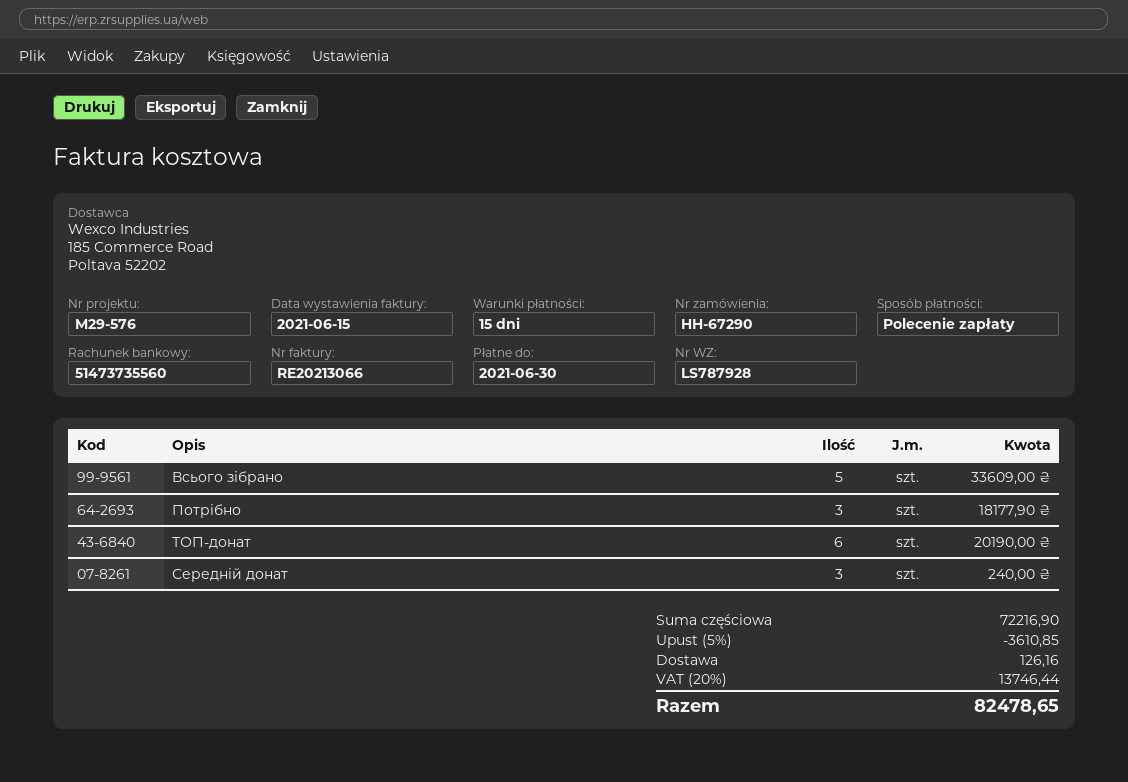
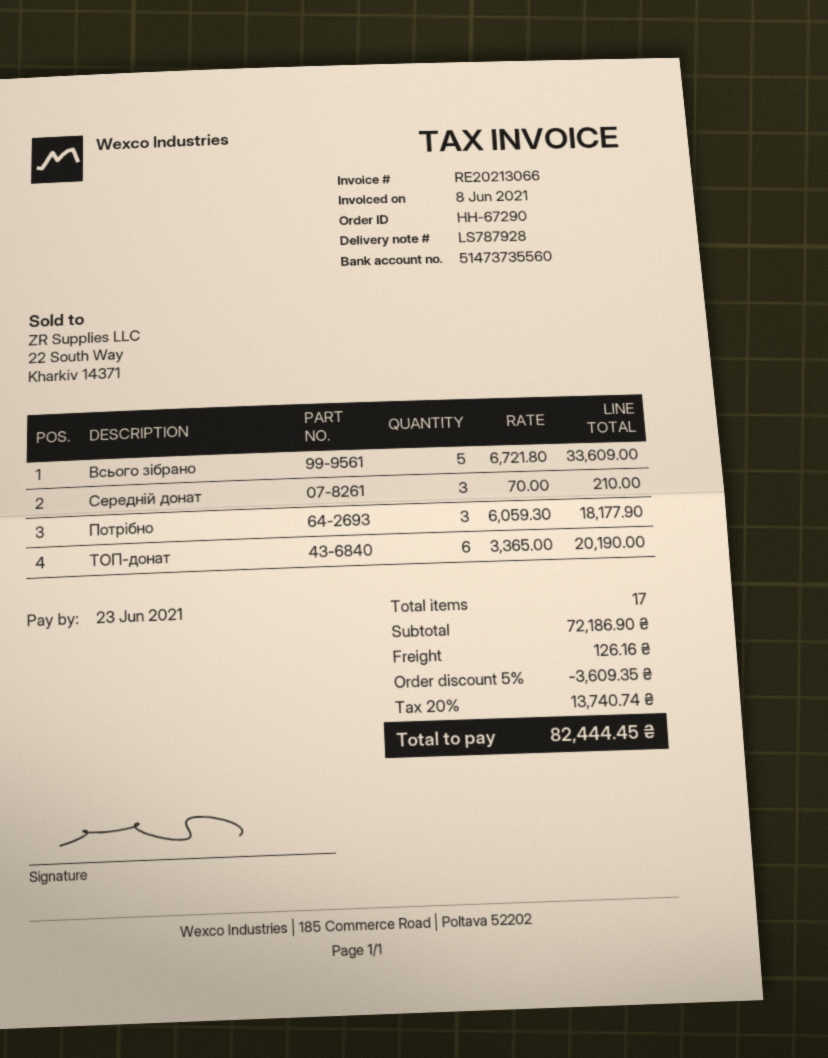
invoice date: 2021-06-15 -> 2021-06-08
due date: 2021-06-30 -> 2021-06-23
Середній донат: 3 for 240.00 -> 3 for 210.00
subtotal: 72216.90 -> 72186.90
discount: 5% = 3610.85 -> 5% = 3609.35
tax: 20% = 13746.44 -> 20% = 13740.74
total: 82478.65 -> 82444.45

